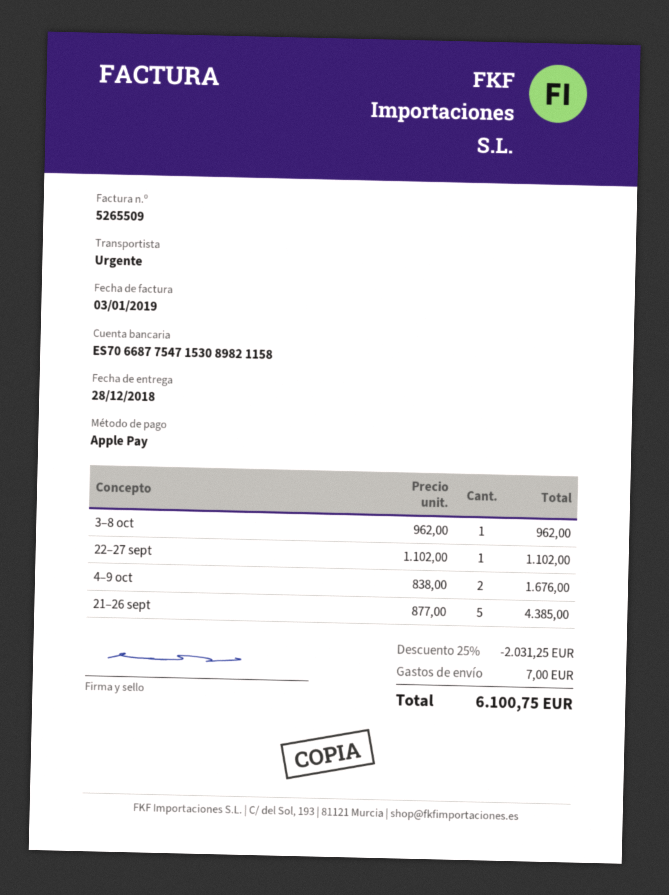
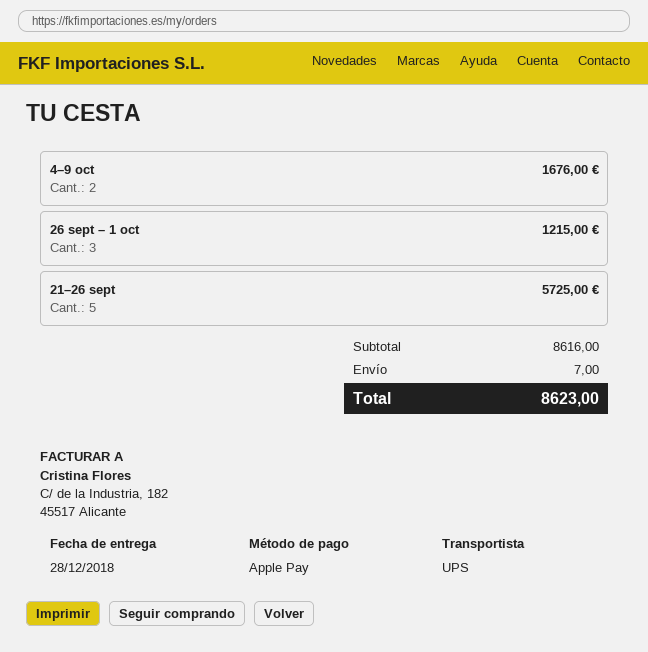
shipping method: express -> UPS
3–8 oct: 1 for 962.00 -> none
22–27 sept: 1 for 1102.00 -> none
21–26 sept: 5 for 4385.00 -> 5 for 5725.00
26 sept – 1 oct: none -> 3 for 1215.00
discount: 25% = 2031.25 -> none
total: 6100.75 -> 8623.00

